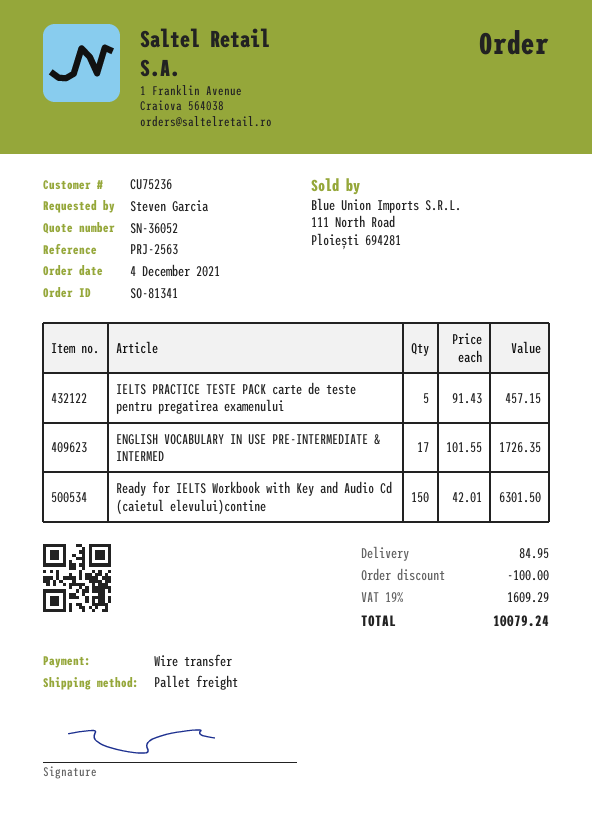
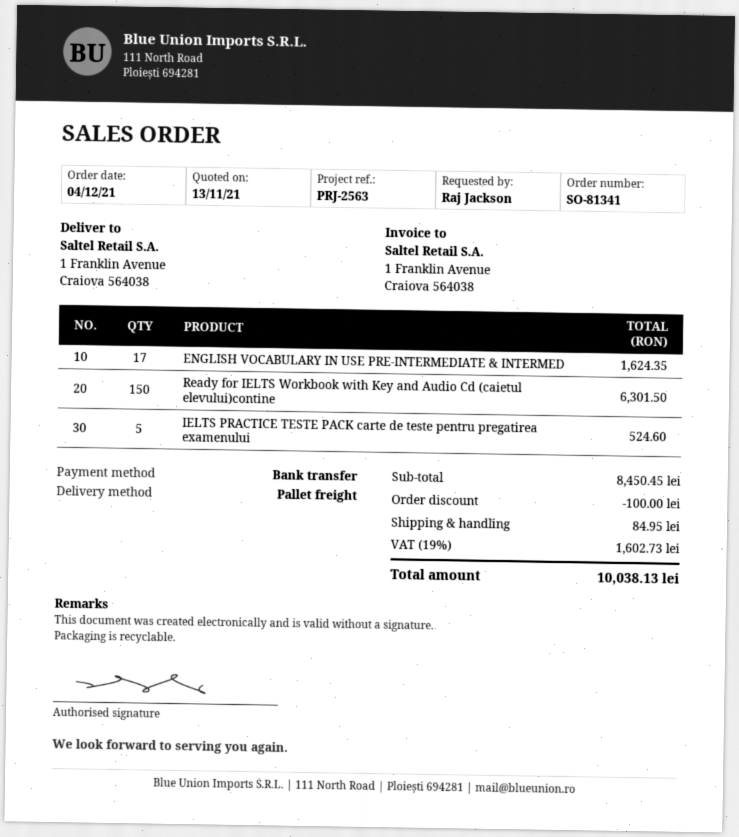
ordered by: Steven Garcia -> Raj Jackson
IELTS PRACTICE TESTE PACK carte de teste pentru pregatirea examenului: 5 for 457.15 -> 5 for 524.60
ENGLISH VOCABULARY IN USE PRE-INTERMEDIATE & INTERMED: 17 for 1726.35 -> 17 for 1624.35
tax: 19% = 1609.29 -> 19% = 1602.73
total: 10079.24 -> 10038.13

